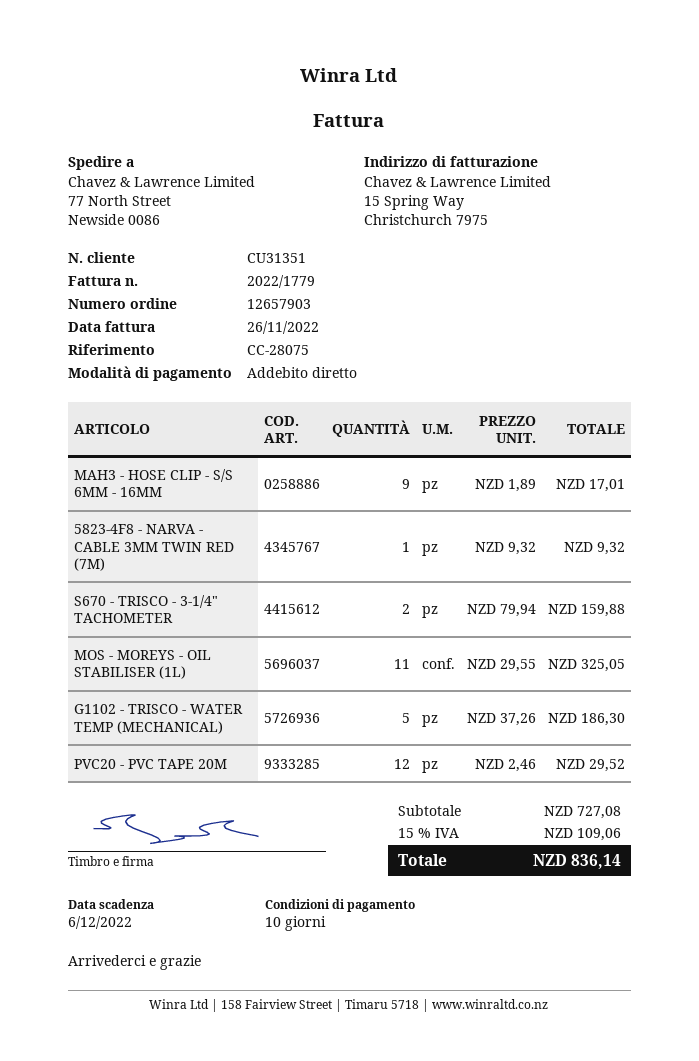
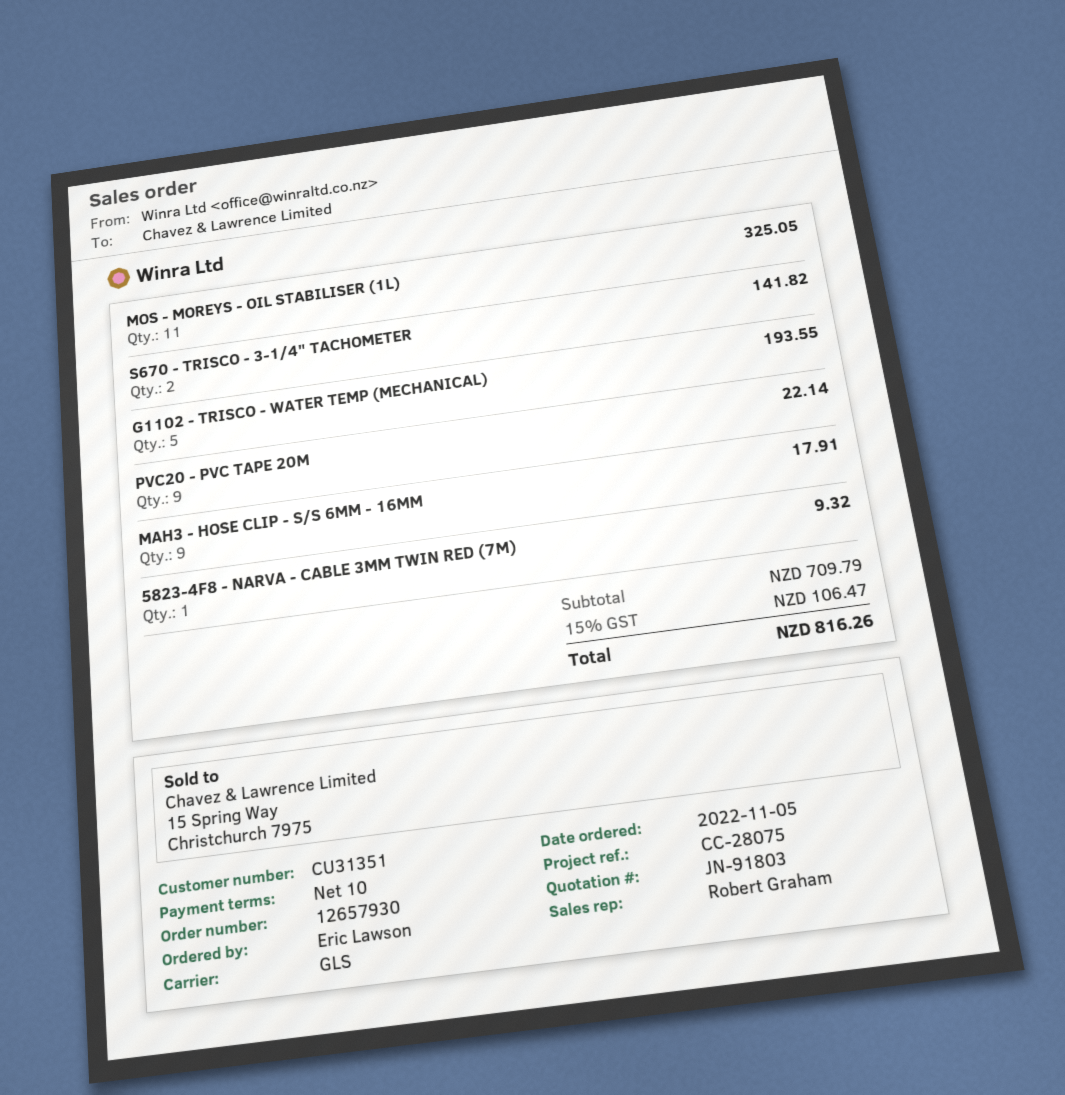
order number: 12657903 -> 12657930
MAH3 - HOSE CLIP - S/S 6MM - 16MM: 9 for 17.01 -> 9 for 17.91
S670 - TRISCO - 3-1/4" TACHOMETER: 2 for 159.88 -> 2 for 141.82
G1102 - TRISCO - WATER TEMP (MECHANICAL): 5 for 186.30 -> 5 for 193.55
PVC20 - PVC TAPE 20M: 12 for 29.52 -> 9 for 22.14
subtotal: 727.08 -> 709.79
tax: 15% = 109.06 -> 15% = 106.47
total: 836.14 -> 816.26

